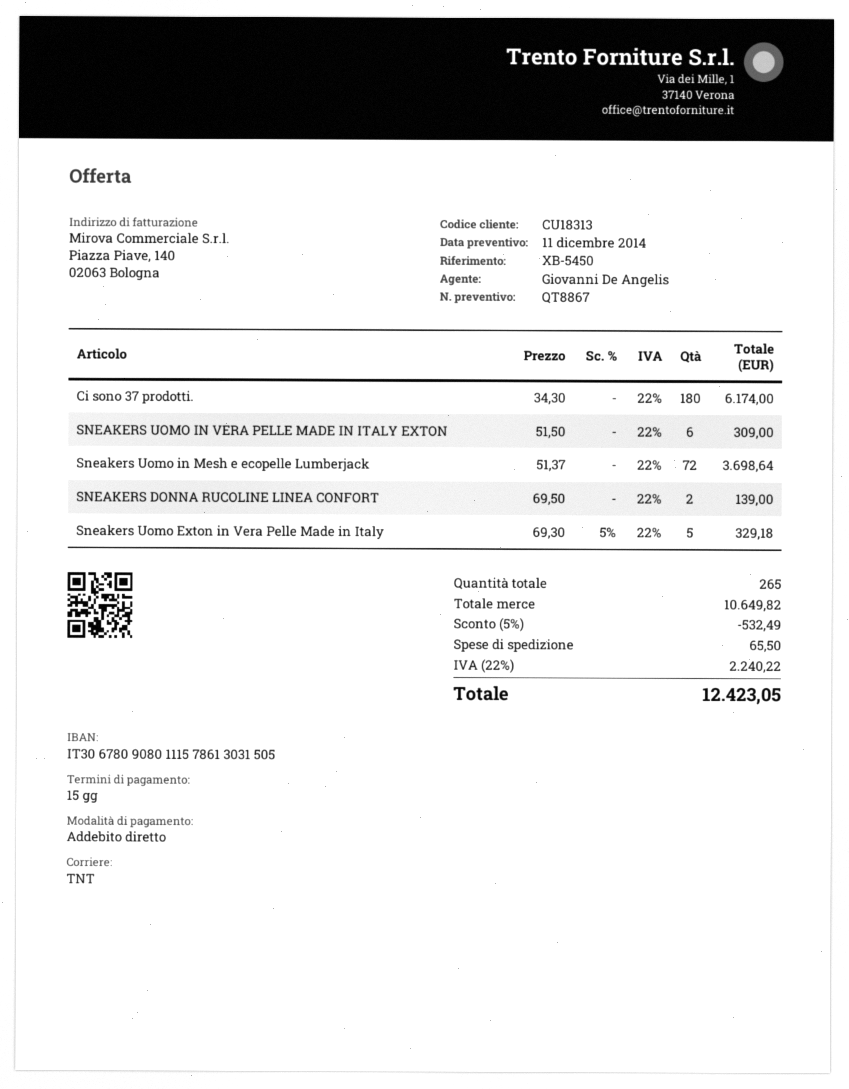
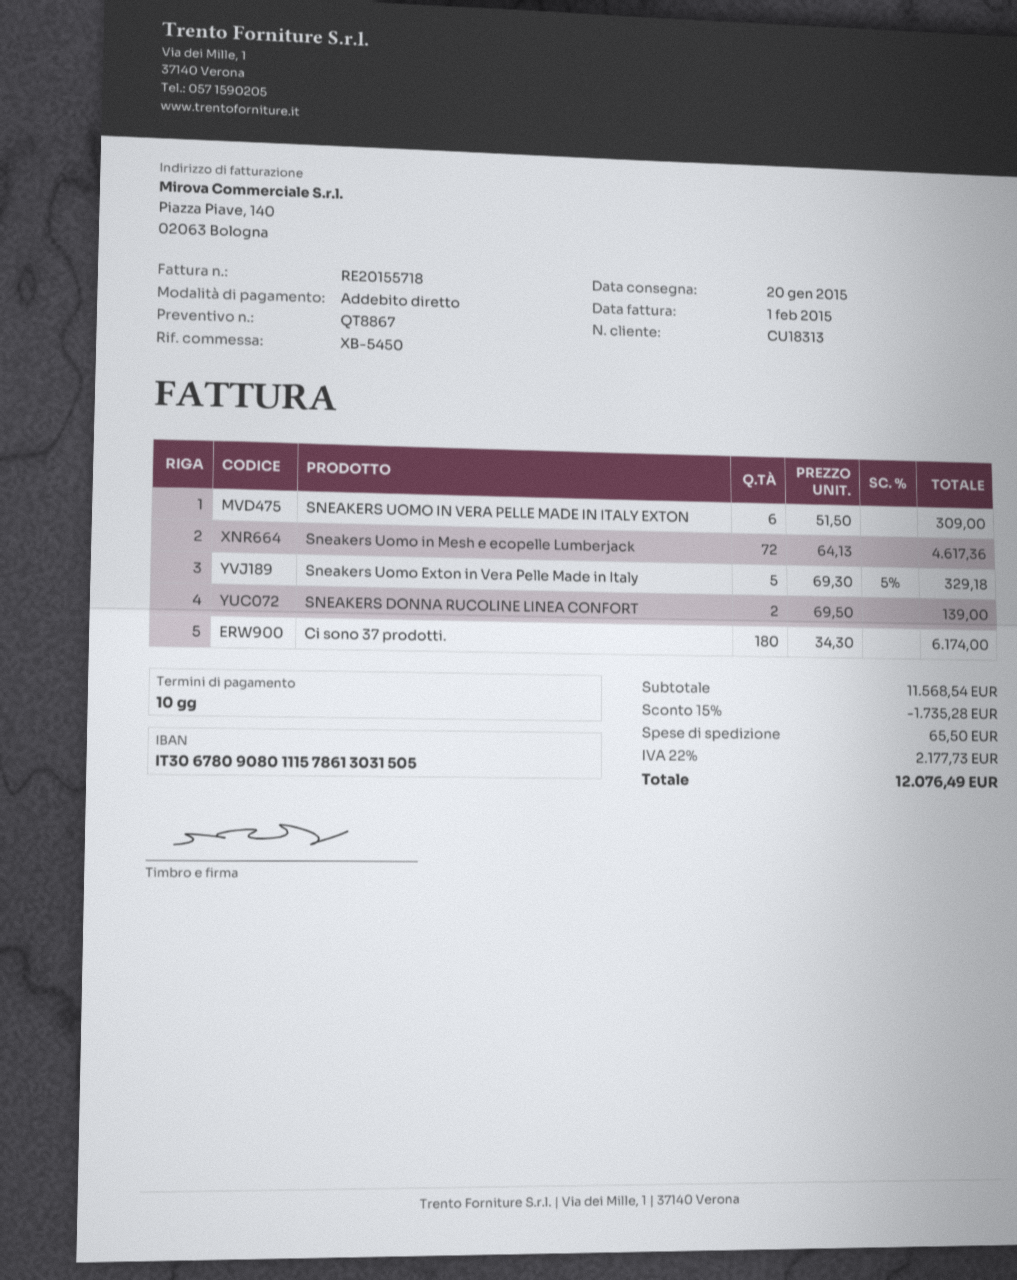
payment terms: 15 days -> 10 days
Sneakers Uomo in Mesh e ecopelle Lumberjack: 72 x 51.37 = 3698.64 -> 72 x 64.13 = 4617.36
subtotal: 10649.82 -> 11568.54
discount: 5% = 532.49 -> 15% = 1735.28
tax: 22% = 2240.22 -> 22% = 2177.73
total: 12423.05 -> 12076.49

